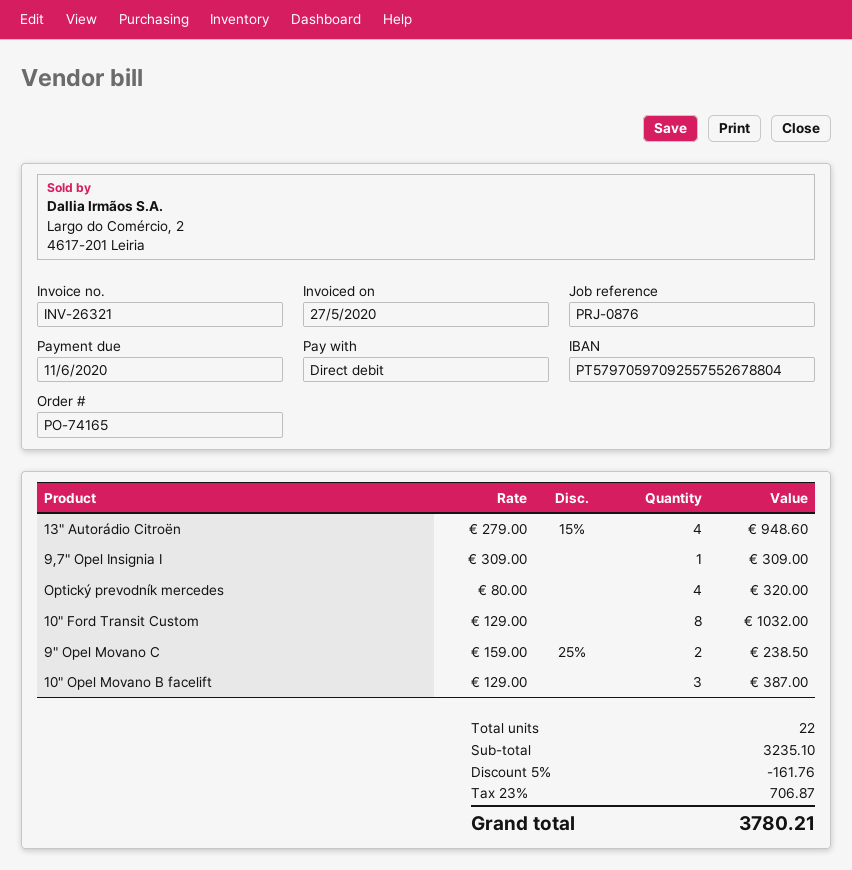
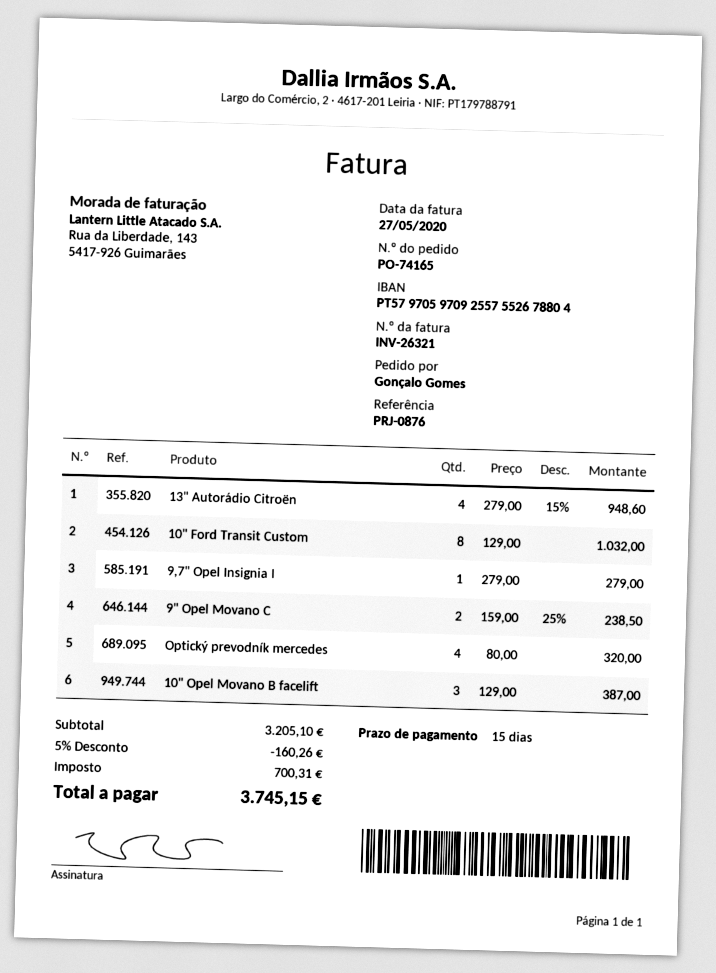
9,7" Opel Insignia I: 1 x 309.00 = 309.00 -> 1 x 279.00 = 279.00
subtotal: 3235.10 -> 3205.10
discount: 5% = 161.76 -> 5% = 160.26
tax: 706.87 -> 700.31
total: 3780.21 -> 3745.15

